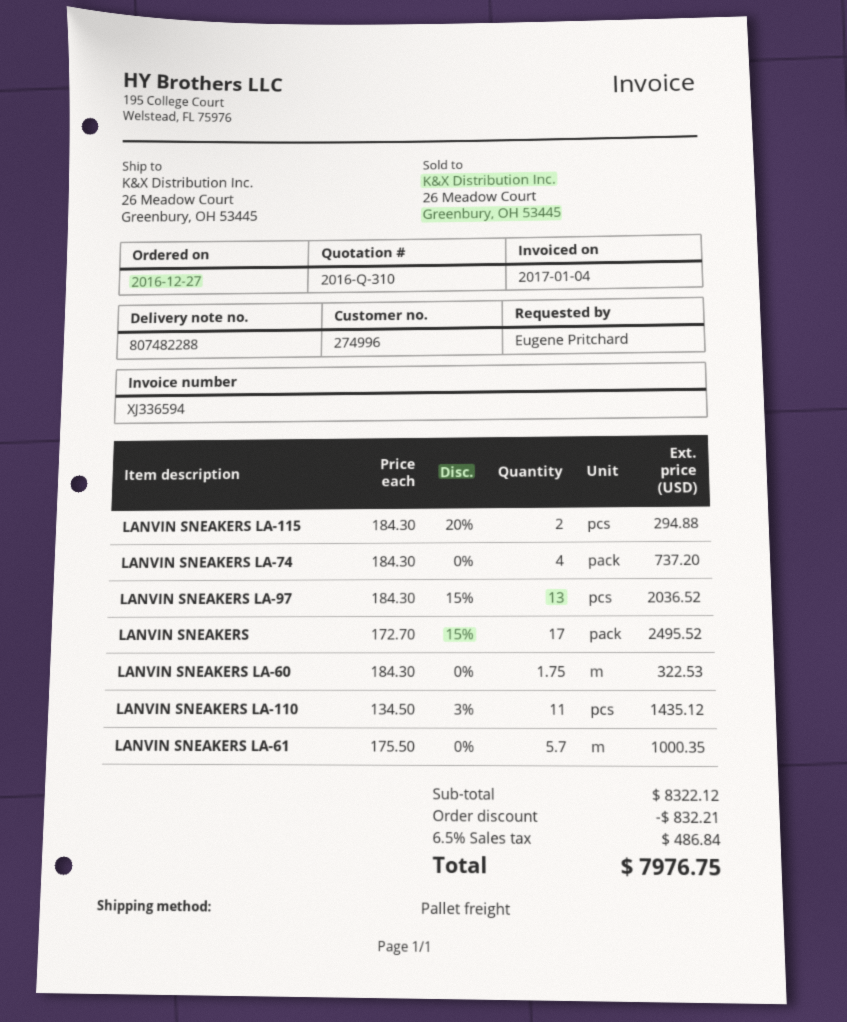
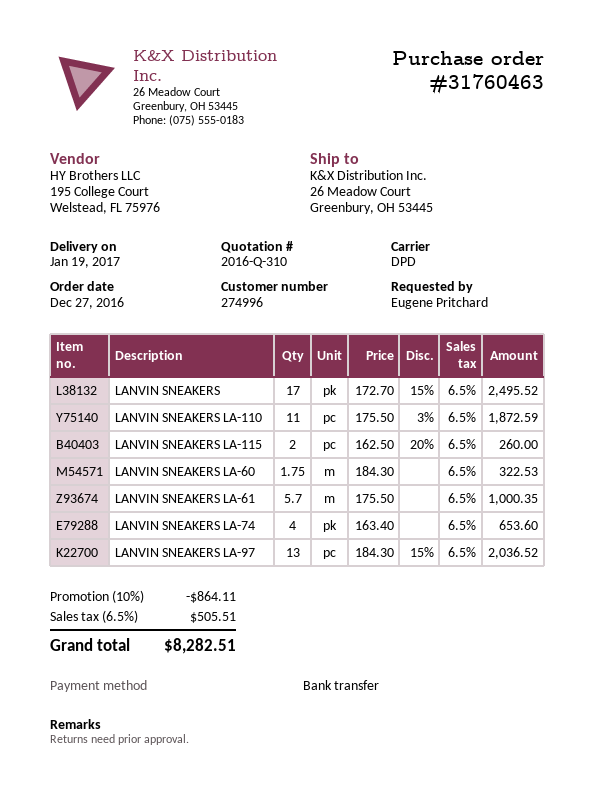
shipping method: pallet freight -> DPD
LANVIN SNEAKERS LA-115: 2 x 184.30 - 20% = 294.88 -> 2 x 162.50 - 20% = 260.00
LANVIN SNEAKERS LA-74: 4 x 184.30 = 737.20 -> 4 x 163.40 = 653.60
LANVIN SNEAKERS LA-110: 11 x 134.50 - 3% = 1435.12 -> 11 x 175.50 - 3% = 1872.59
discount: 832.21 -> 864.11
tax: 6.5% = 486.84 -> 6.5% = 505.51
total: 7976.75 -> 8282.51

